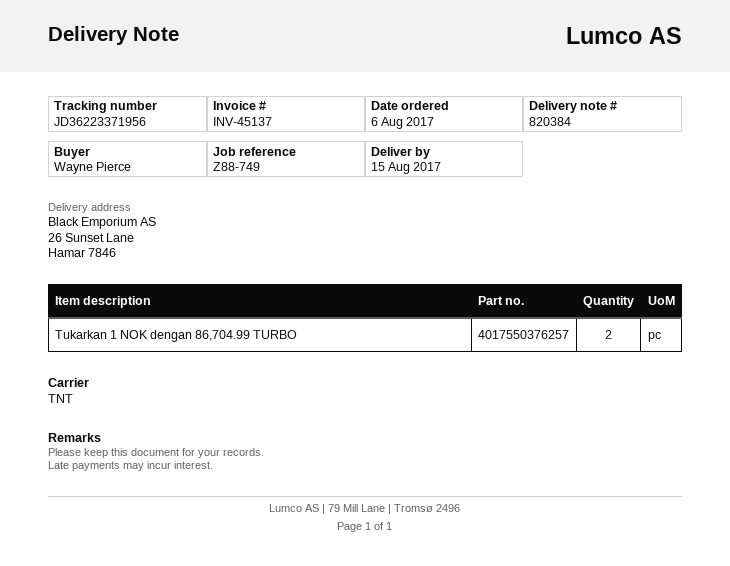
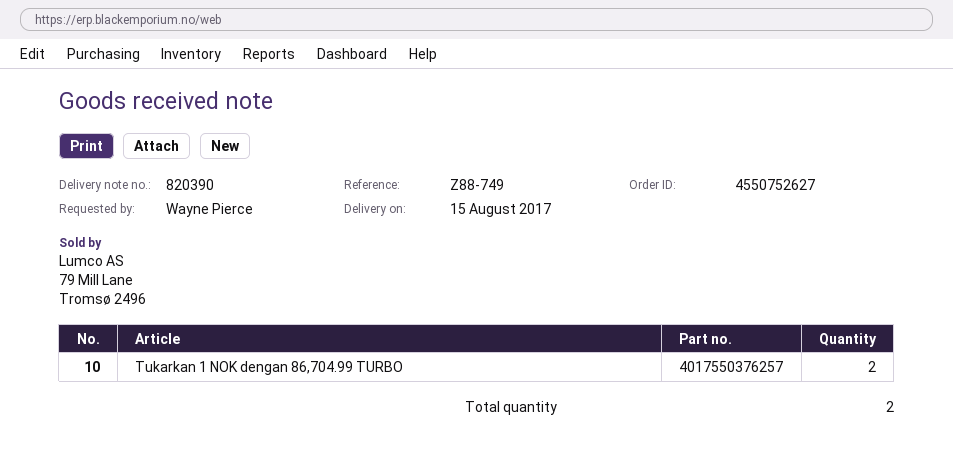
delivery note number: 820384 -> 820390

